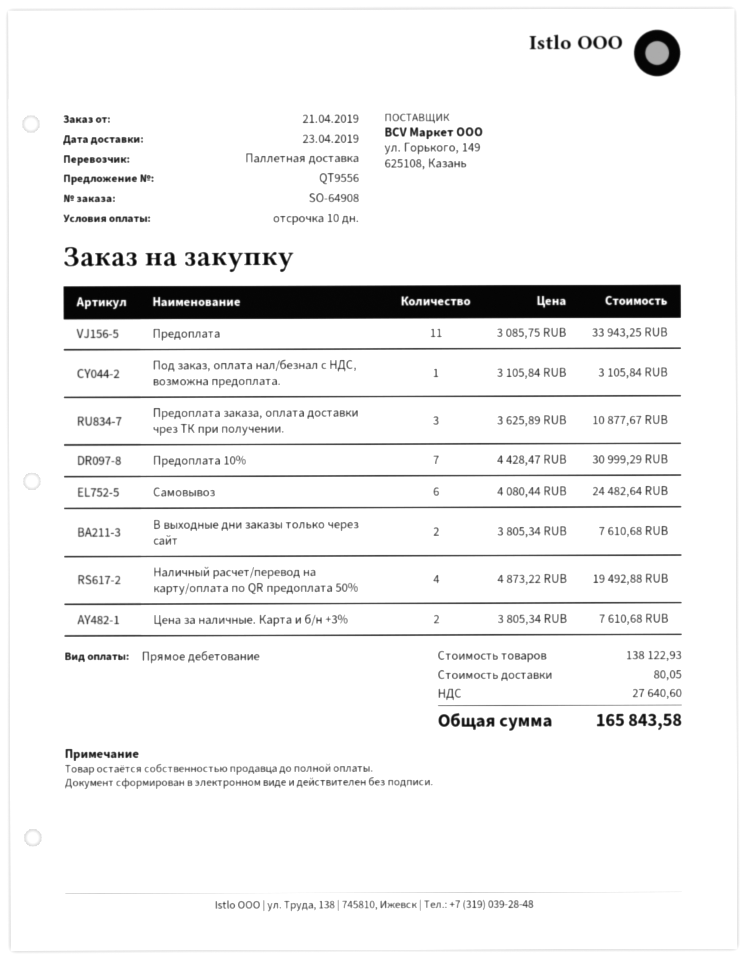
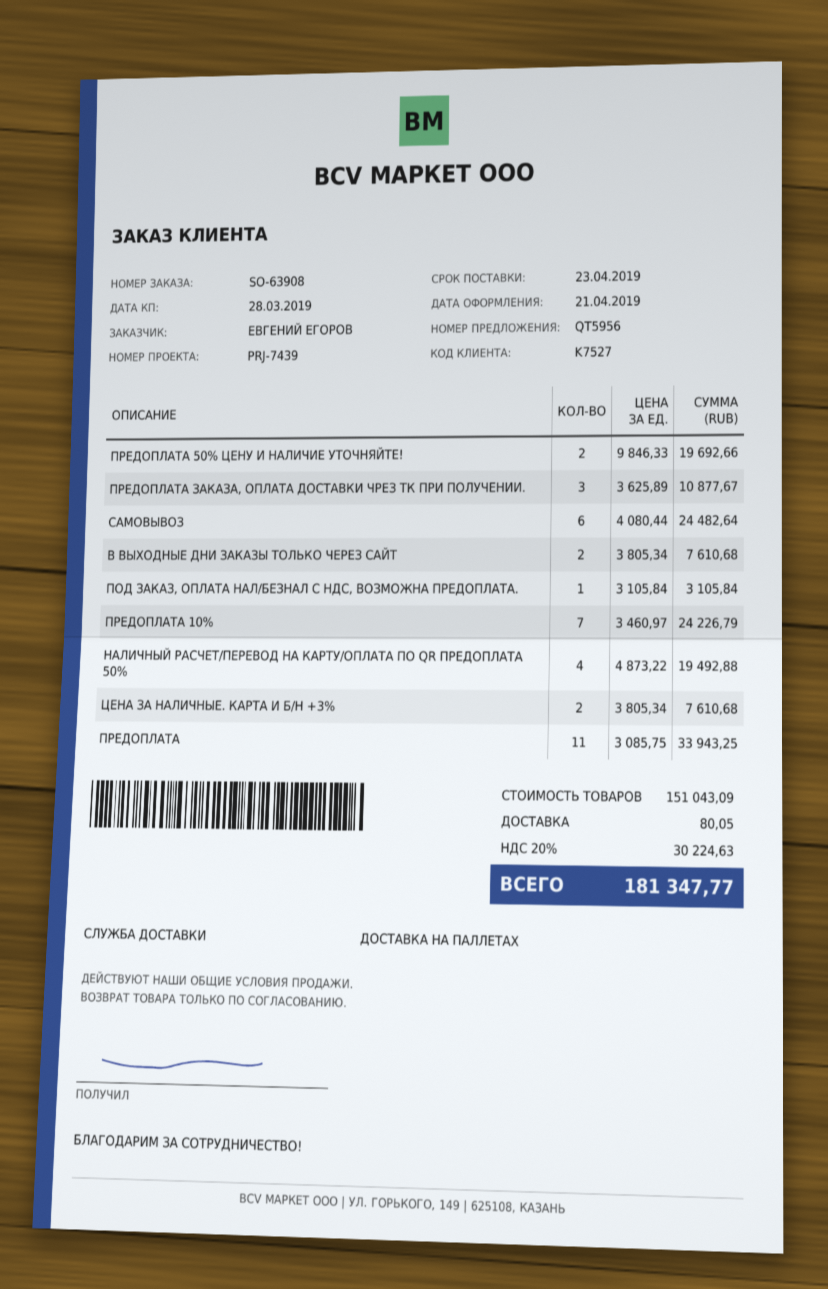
quote number: QT9556 -> QT5956
order number: SO-64908 -> SO-63908
Предоплата 10%: 7 x 4428.47 = 30999.29 -> 7 x 3460.97 = 24226.79
ПРЕДОПЛАТА 50% ЦЕНУ И НАЛИЧИЕ УТОЧНЯЙТЕ!: none -> 2 x 9846.33 = 19692.66
subtotal: 138122.93 -> 151043.09
tax: 27640.60 -> 30224.63
total: 165843.58 -> 181347.77

